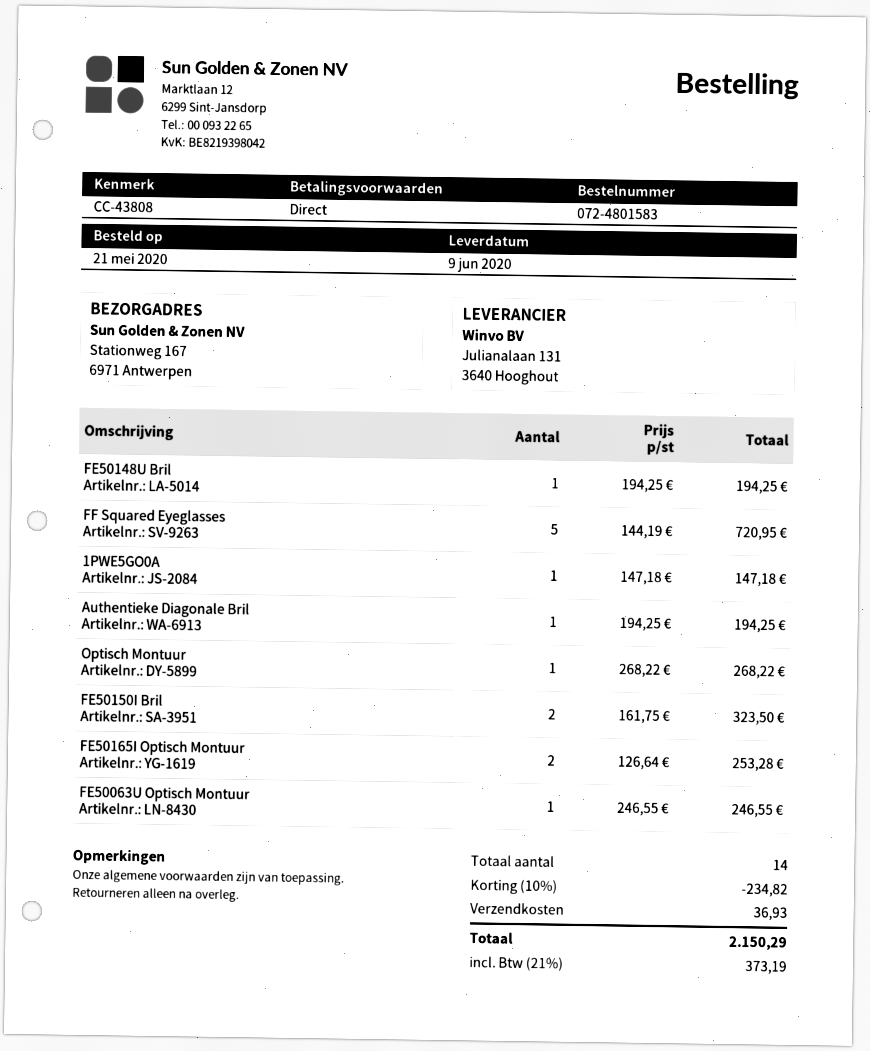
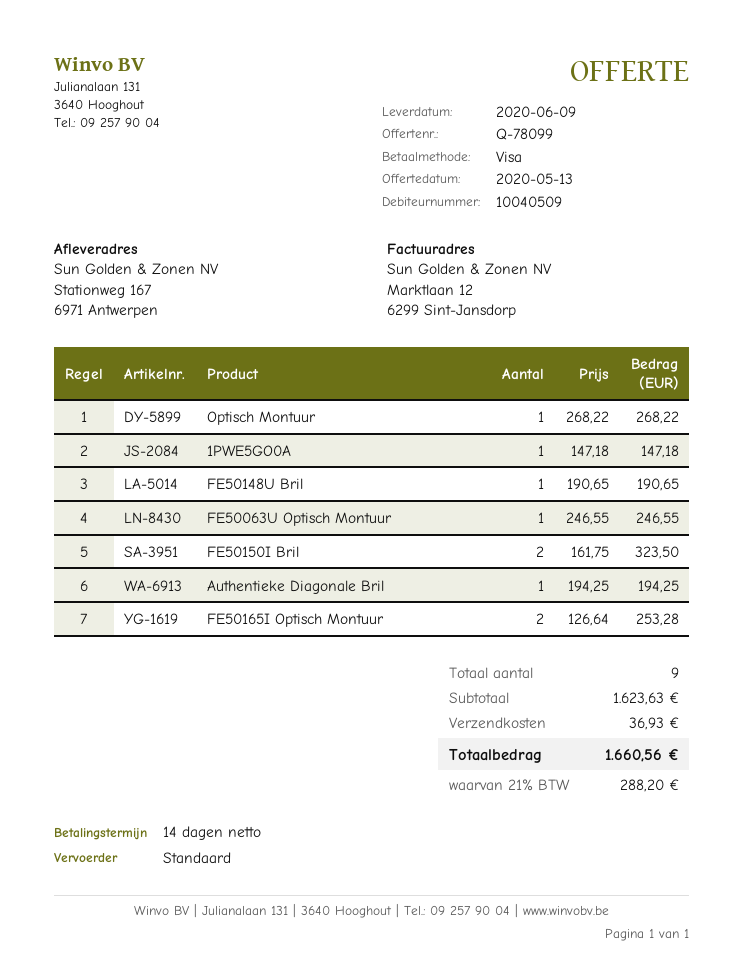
payment terms: on receipt -> 14 days
FE50148U Bril: 1 x 194.25 = 194.25 -> 1 x 190.65 = 190.65
FF Squared Eyeglasses: 5 x 144.19 = 720.95 -> none
total quantity: 14 -> 9
discount: 10% = 234.82 -> none
tax: 21% = 373.19 -> 21% = 288.20
total: 2150.29 -> 1660.56

